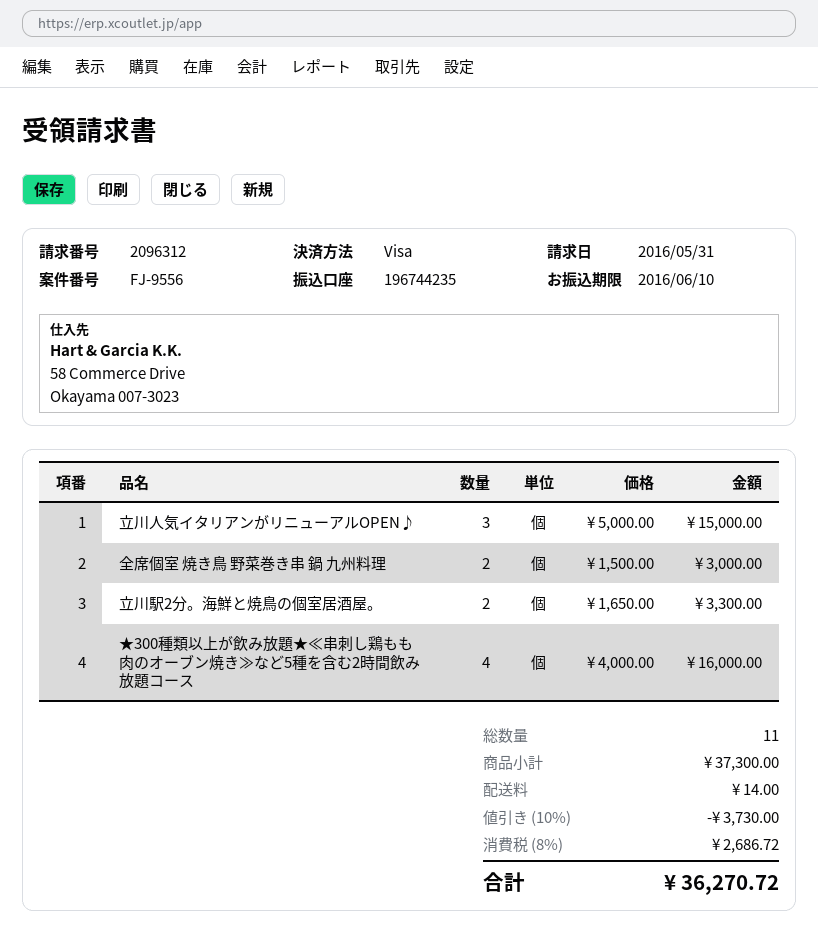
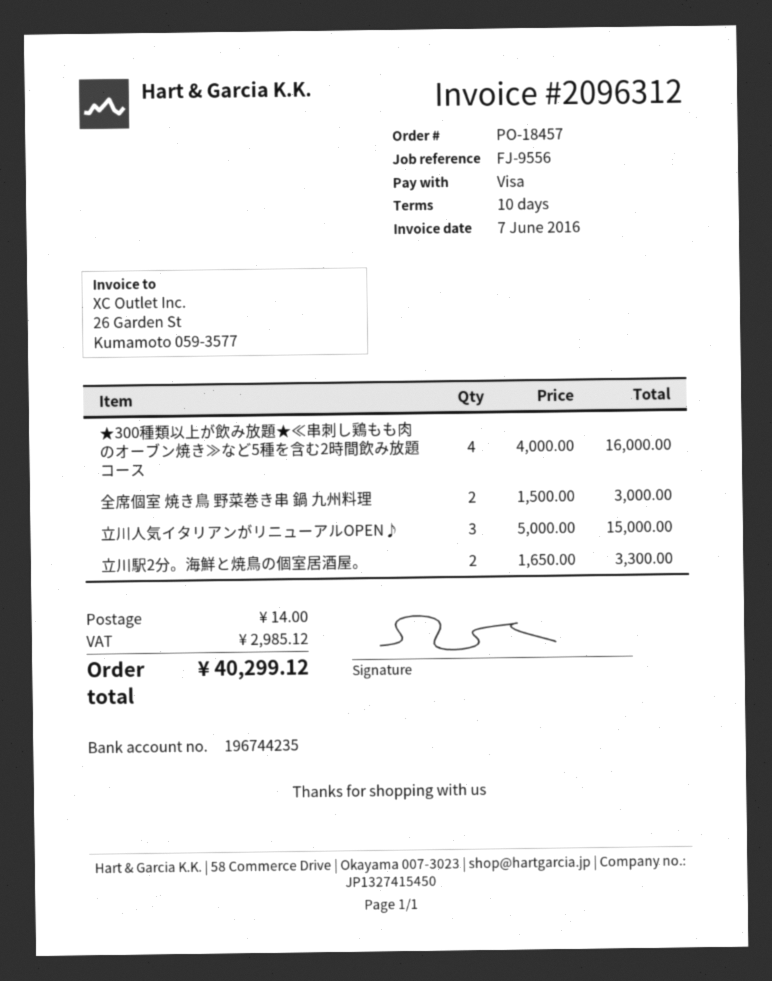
invoice date: 2016-05-31 -> 2016-06-07
discount: 10% = 3730.00 -> none
tax: 2686.72 -> 2985.12
total: 36270.72 -> 40299.12

